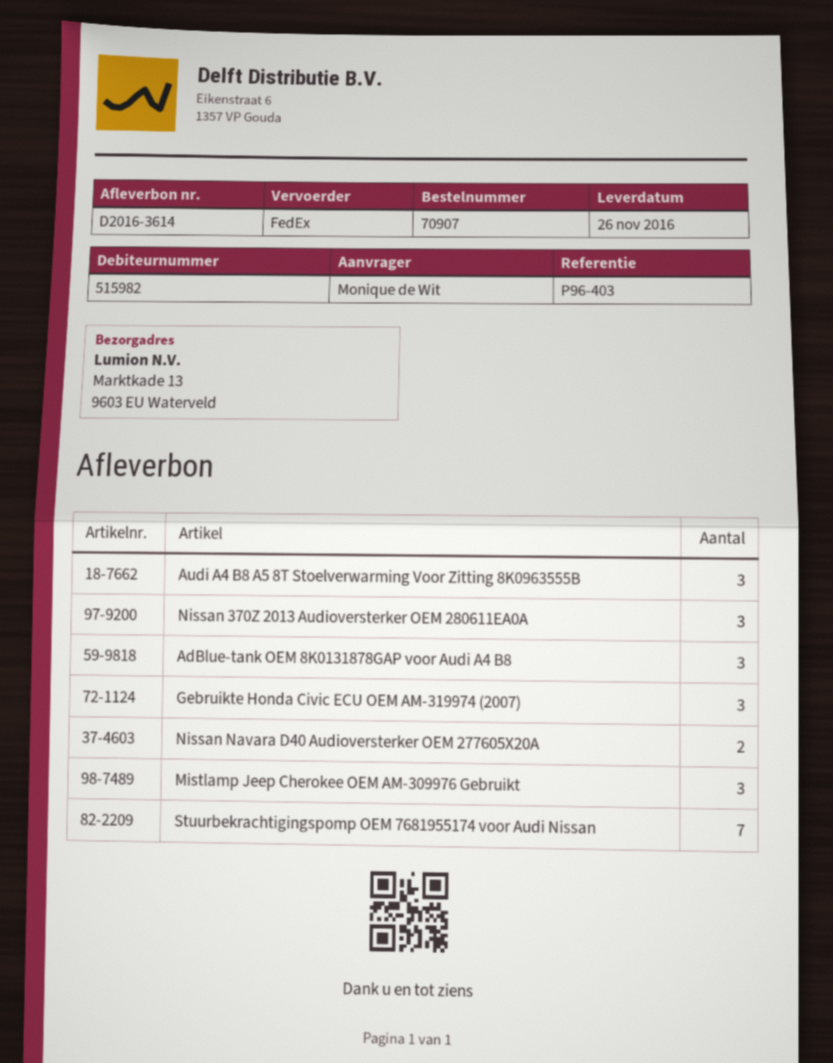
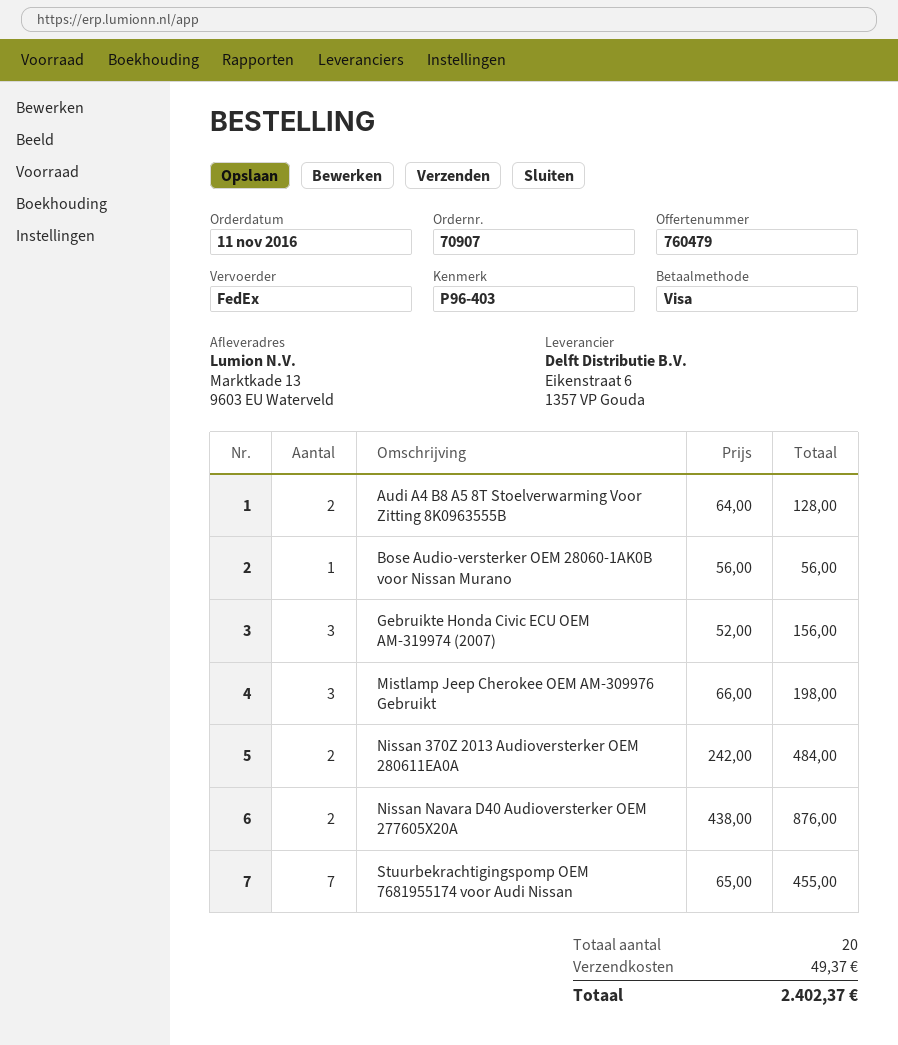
Audi A4 B8 A5 8T Stoelverwarming Voor Zitting 8K0963555B: 3 -> 2
Nissan 370Z 2013 Audioversterker OEM 280611EA0A: 3 -> 2
AdBlue-tank OEM 8K0131878GAP voor Audi A4 B8: 3 -> none
Bose Audio-versterker OEM 28060-1AK0B voor Nissan Murano: none -> 1

